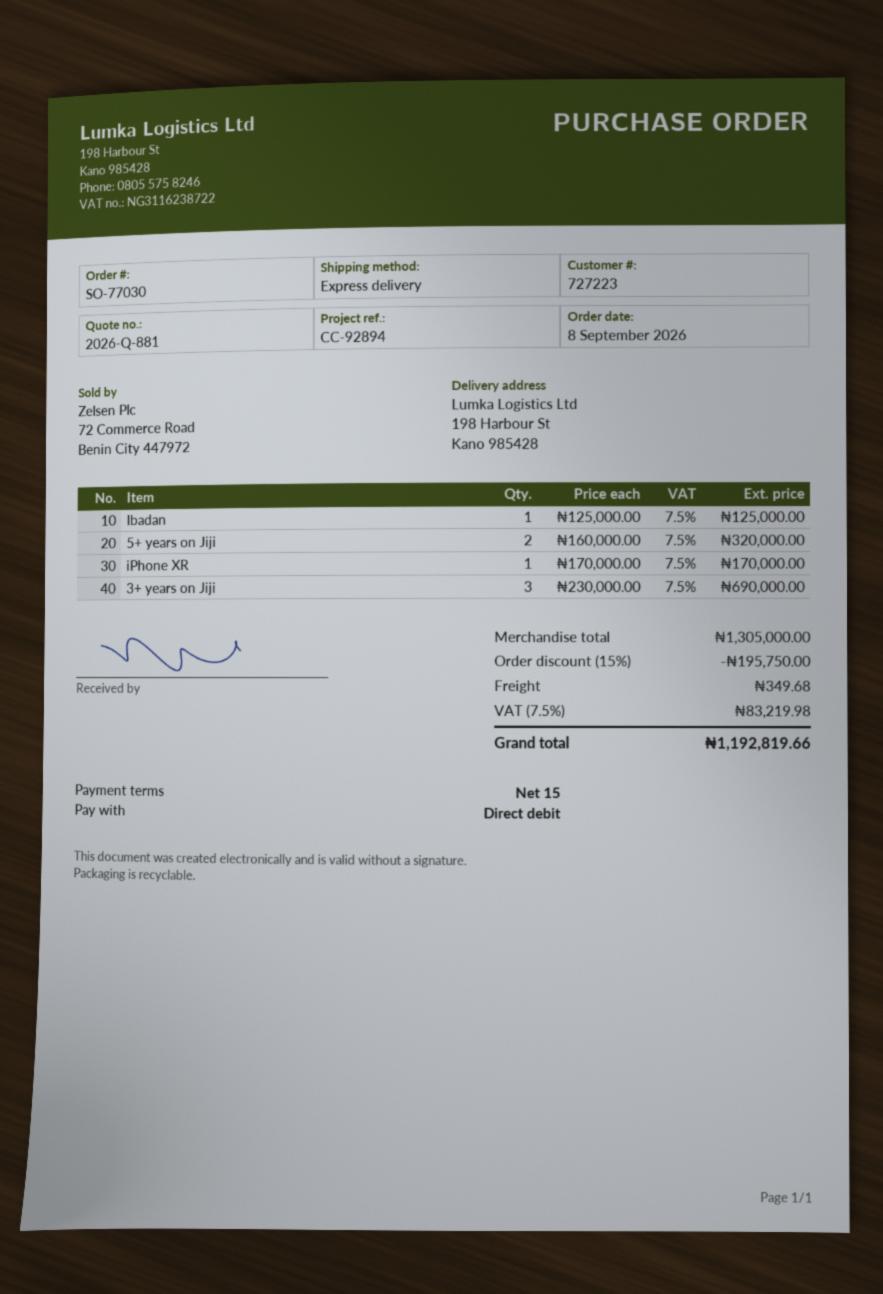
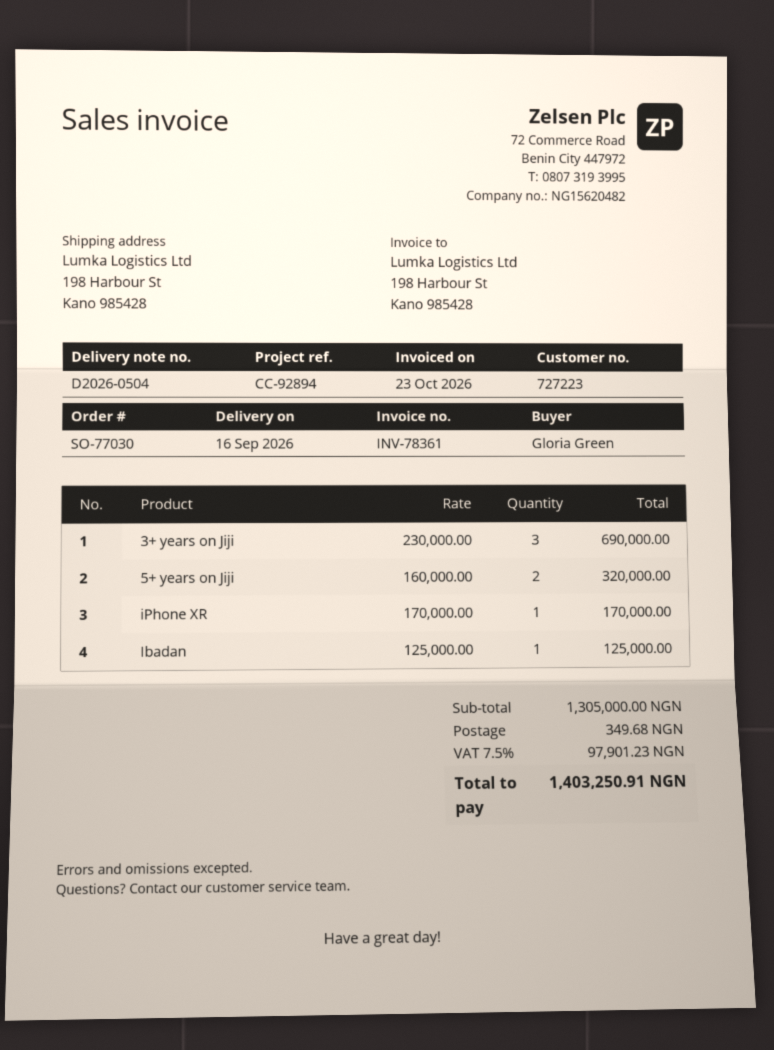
discount: 15% = 195750.00 -> none
tax: 7.5% = 83219.98 -> 7.5% = 97901.23
total: 1192819.66 -> 1403250.91

